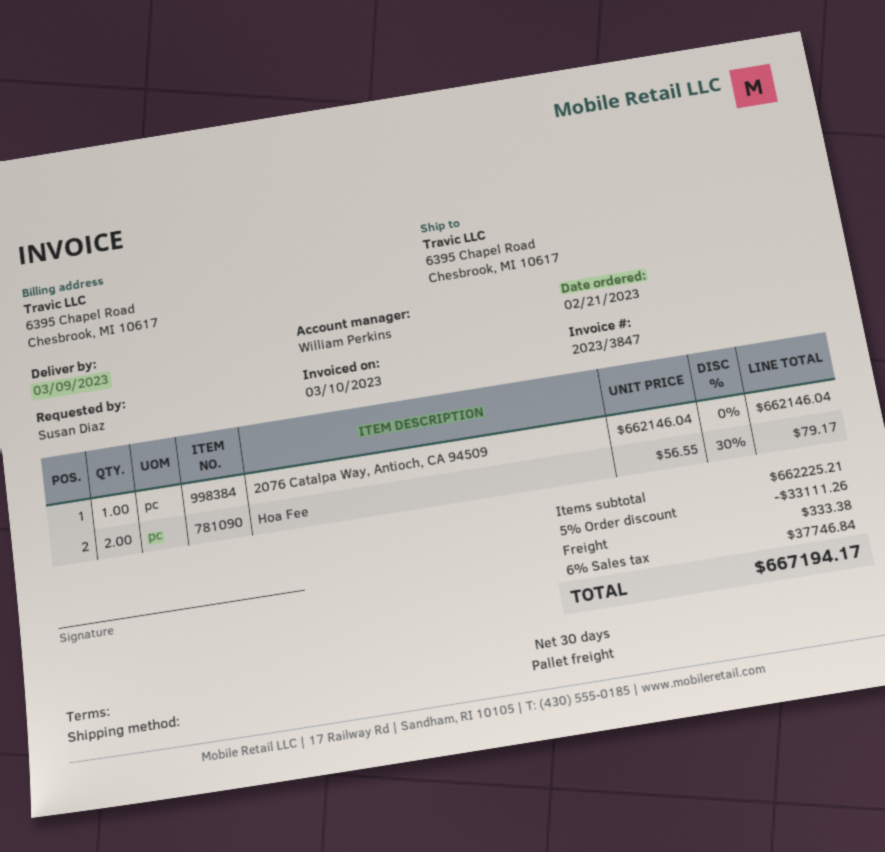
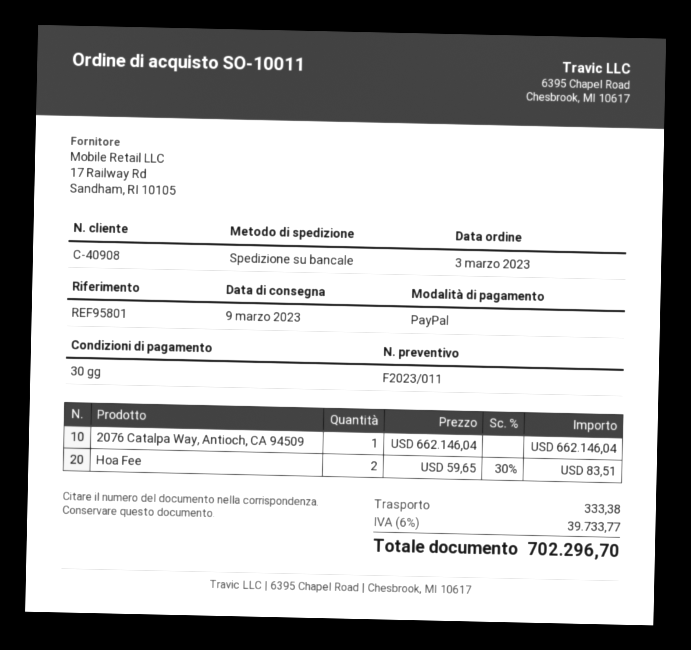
order date: 2023-02-21 -> 2023-03-03
Hoa Fee: 2 x 56.55 - 30% = 79.17 -> 2 x 59.65 - 30% = 83.51
discount: 5% = 33111.26 -> none
tax: 6% = 37746.84 -> 6% = 39733.77
total: 667194.17 -> 702296.70

